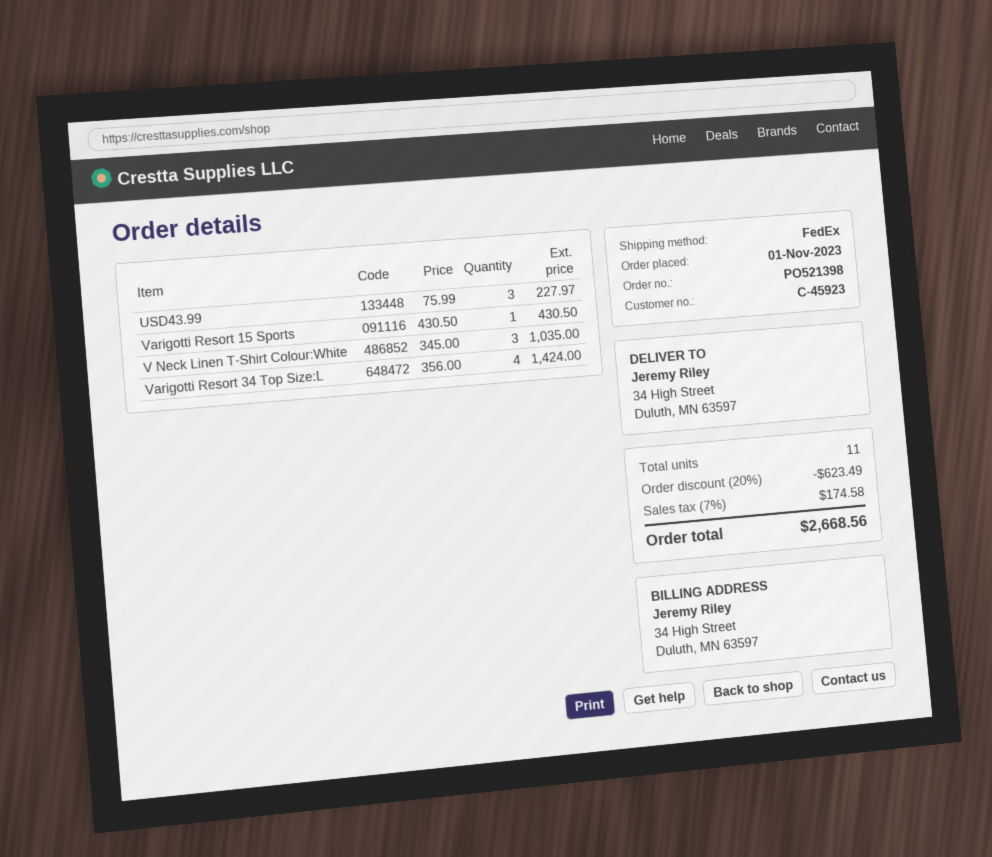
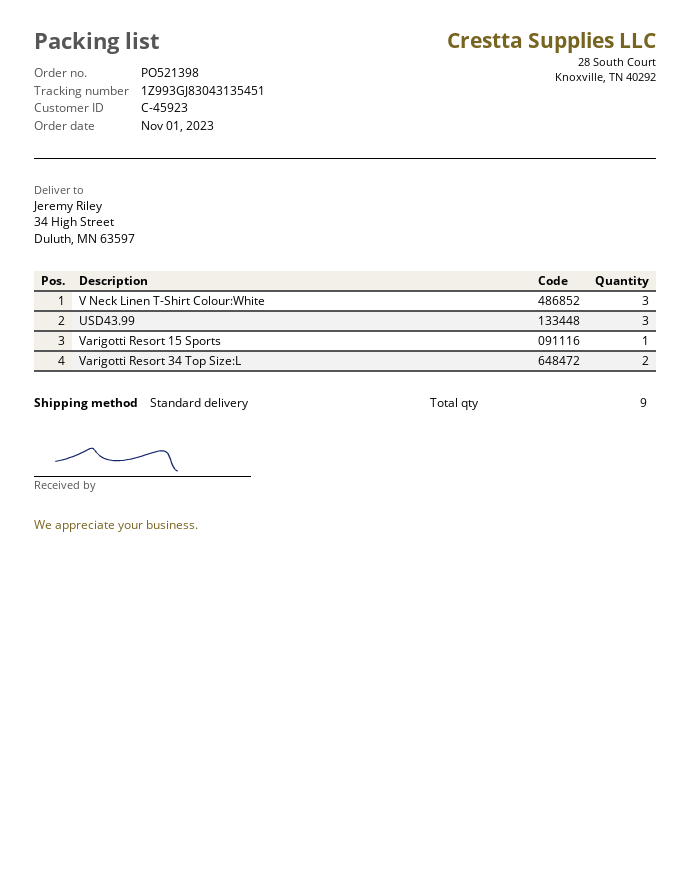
shipping method: FedEx -> standard
Varigotti Resort 34 Top Size:L: 4 -> 2
total quantity: 11 -> 9

